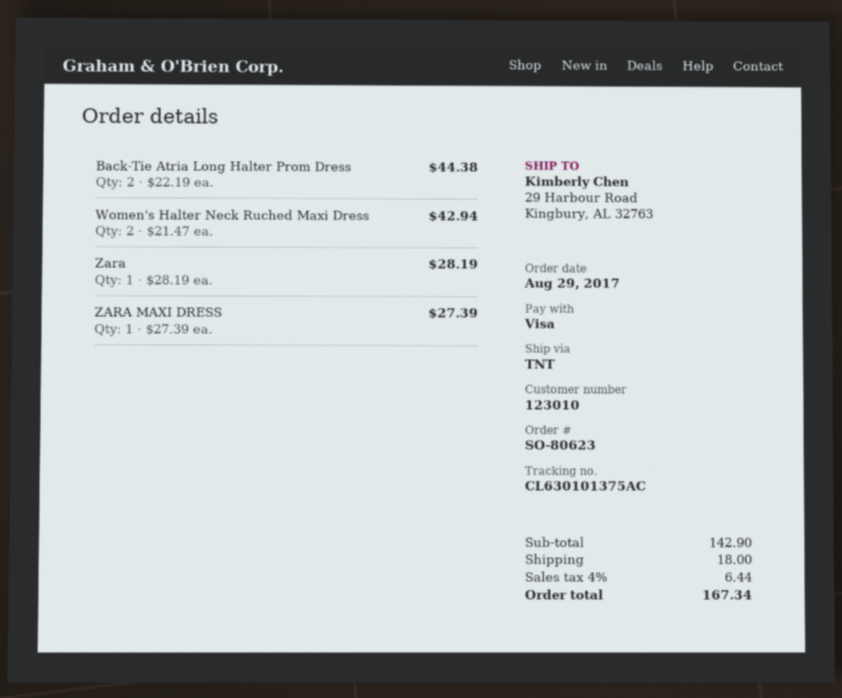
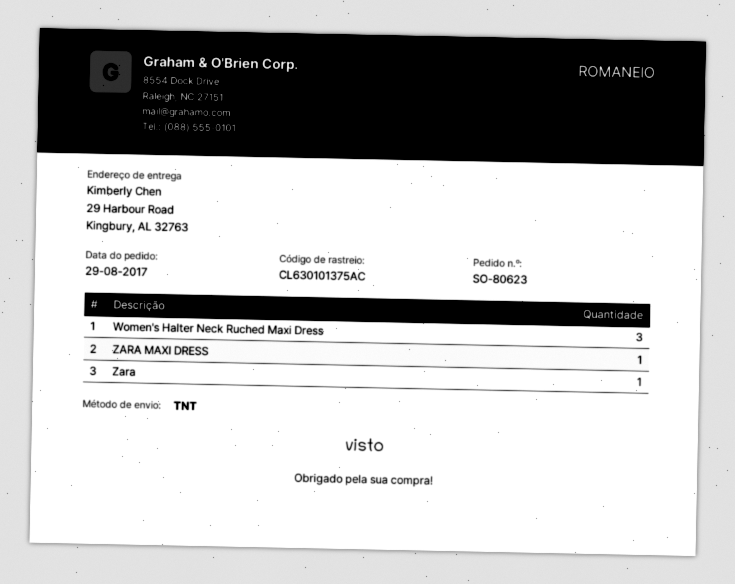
Back-Tie Atria Long Halter Prom Dress: 2 -> none
Women's Halter Neck Ruched Maxi Dress: 2 -> 3

